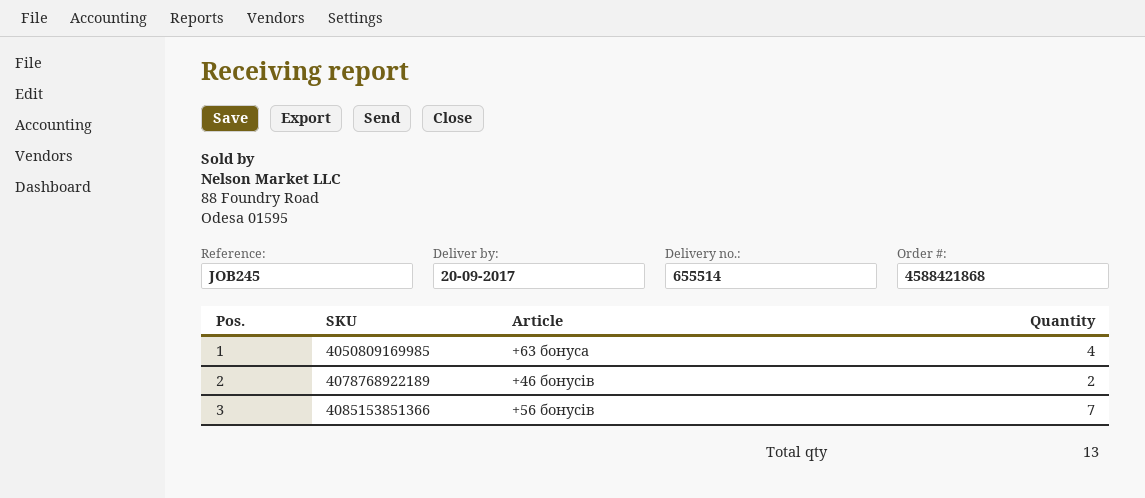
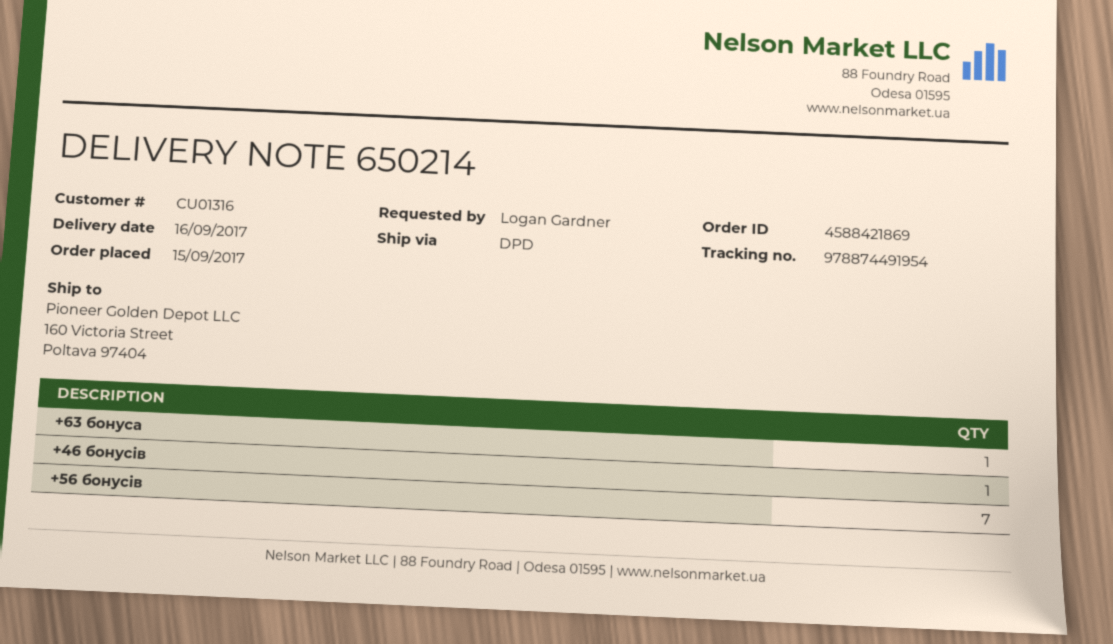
order number: 4588421868 -> 4588421869
delivery note number: 655514 -> 650214
delivery date: 2017-09-20 -> 2017-09-16
+63 бонуса: 4 -> 1
+46 бонусів: 2 -> 1

